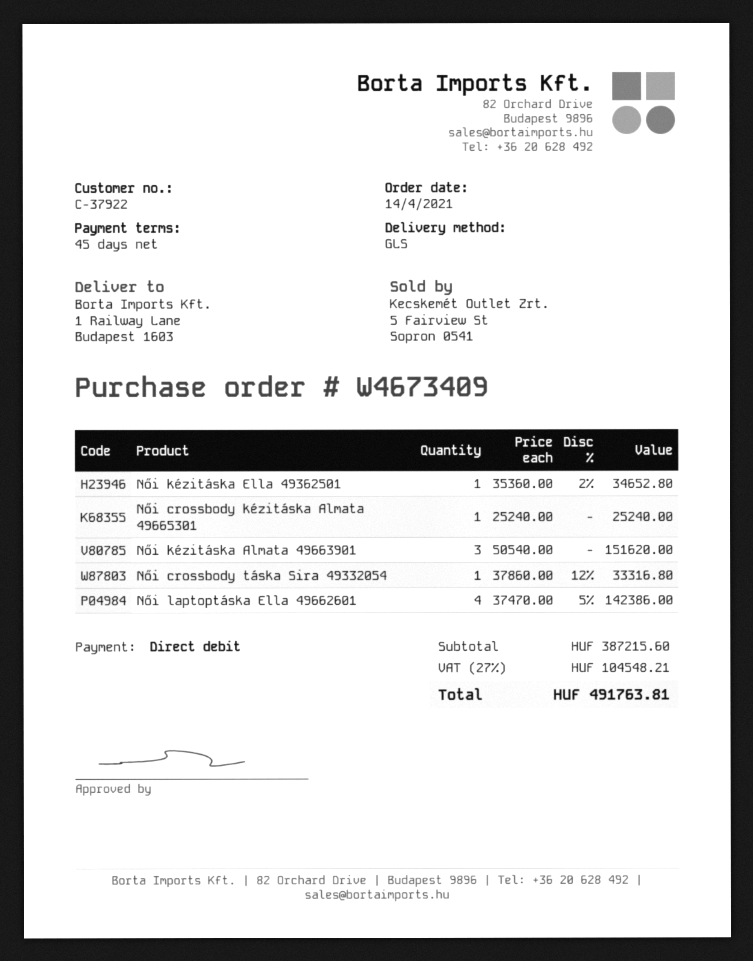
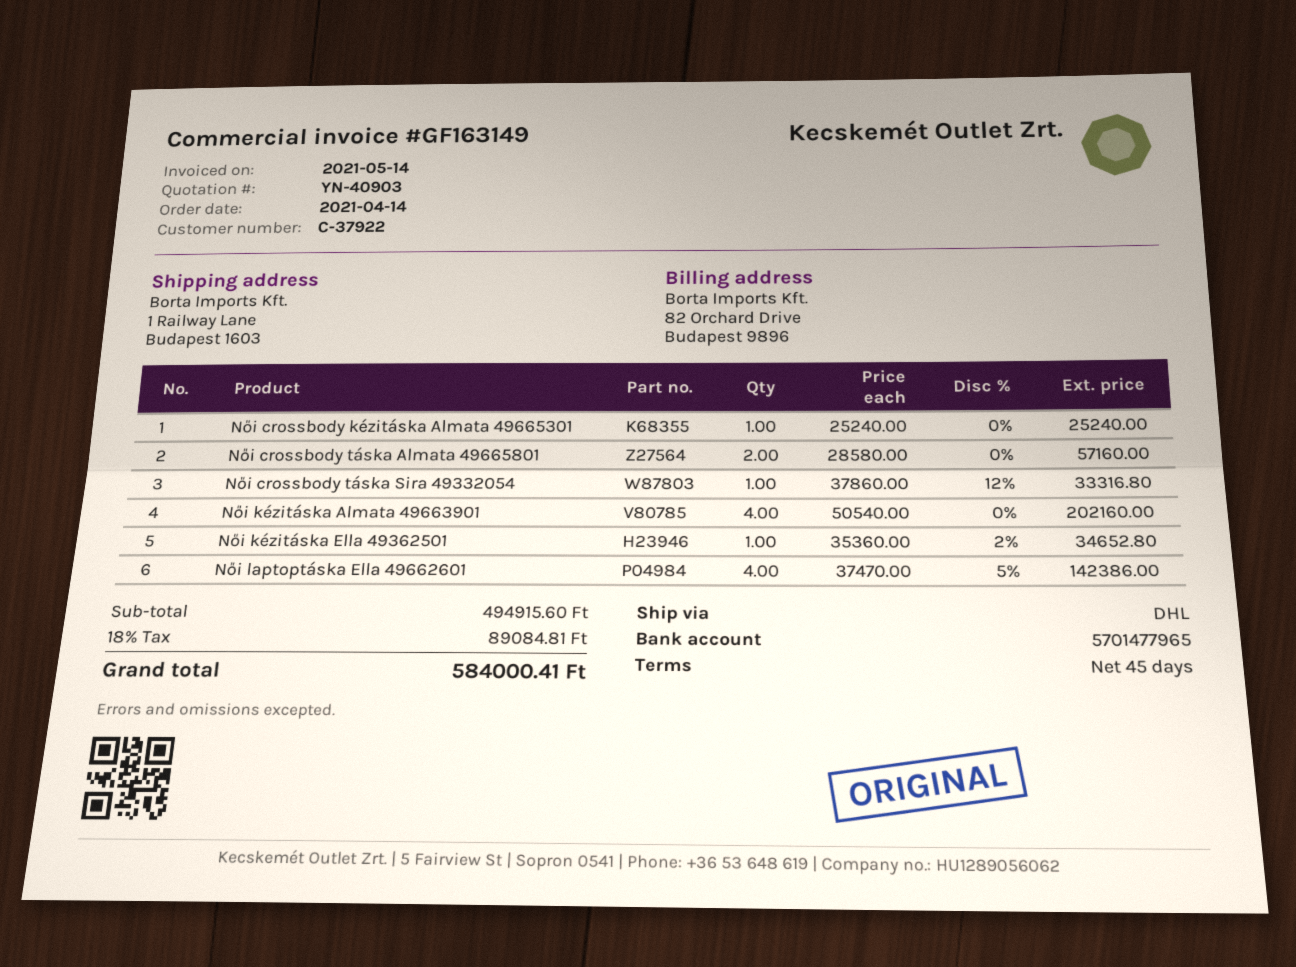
shipping method: GLS -> DHL
Női kézitáska Almata 49663901: 3 x 50540.00 = 151620.00 -> 4 x 50540.00 = 202160.00
Női crossbody táska Almata 49665801: none -> 2 x 28580.00 = 57160.00
subtotal: 387215.60 -> 494915.60
tax: 27% = 104548.21 -> 18% = 89084.81
total: 491763.81 -> 584000.41

